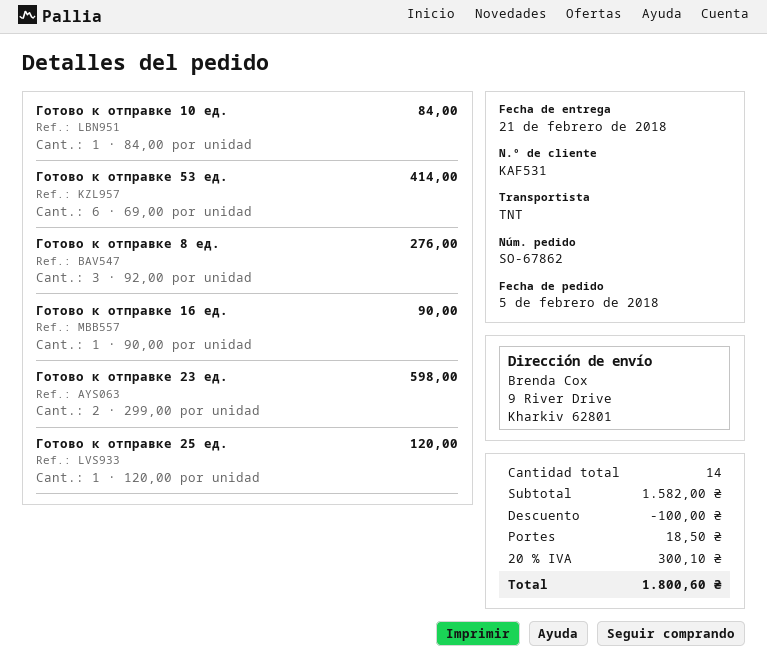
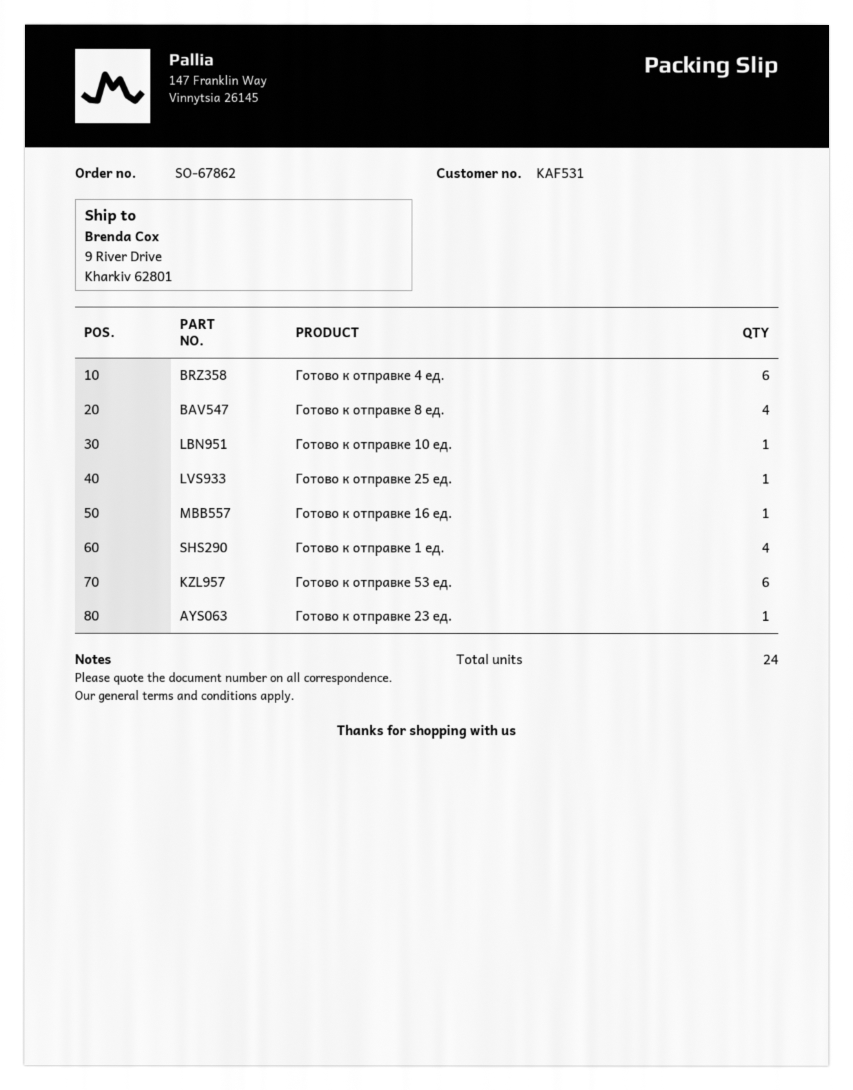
Готово к отправке 8 ед.: 3 -> 4
Готово к отправке 23 ед.: 2 -> 1
Готово к отправке 4 ед.: none -> 6
Готово к отправке 1 ед.: none -> 4
total quantity: 14 -> 24

